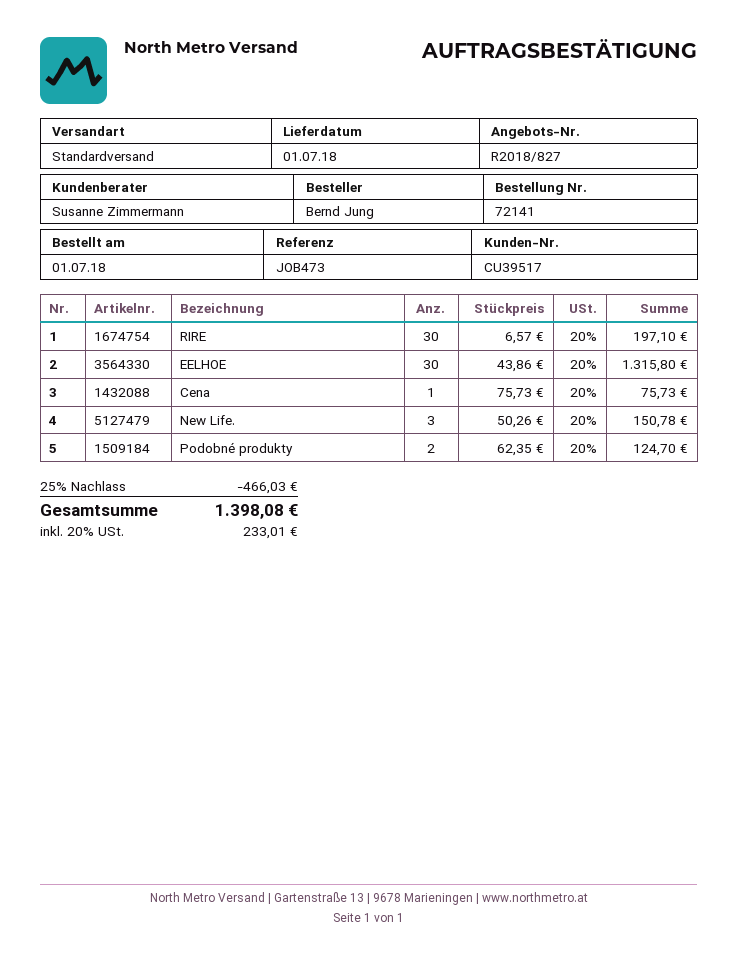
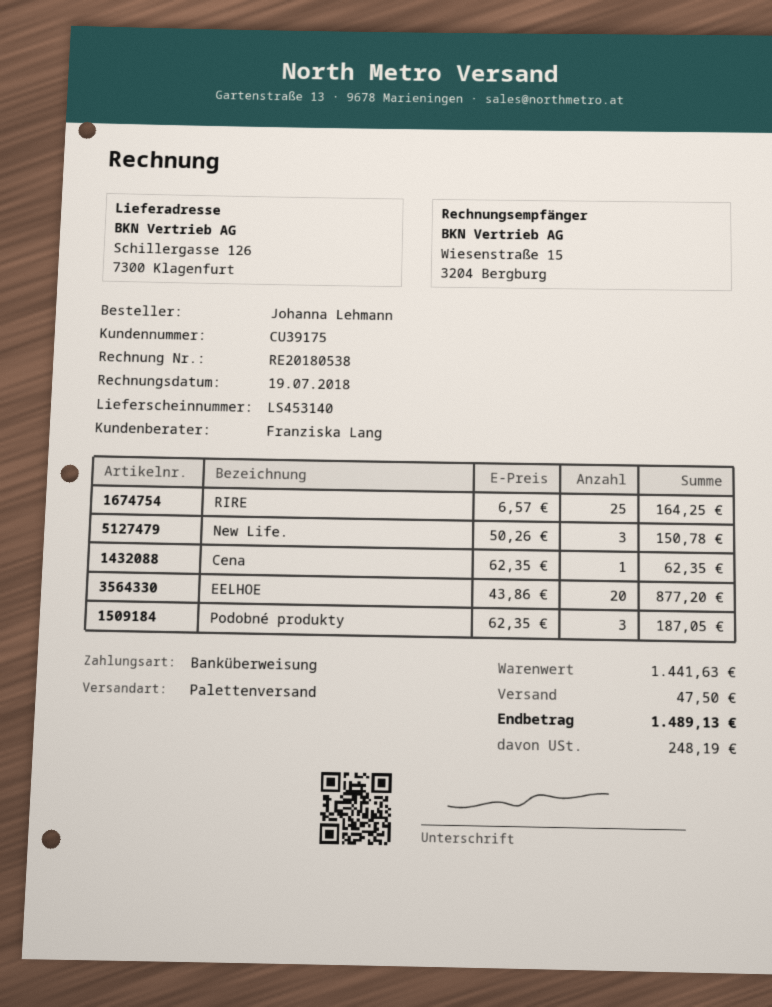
customer number: CU39517 -> CU39175
ordered by: Bernd Jung -> Johanna Lehmann
sales rep: Susanne Zimmermann -> Franziska Lang
shipping method: standard -> pallet freight
RIRE: 30 x 6.57 = 197.10 -> 25 x 6.57 = 164.25
EELHOE: 30 x 43.86 = 1315.80 -> 20 x 43.86 = 877.20
Cena: 1 x 75.73 = 75.73 -> 1 x 62.35 = 62.35
Podobné produkty: 2 x 62.35 = 124.70 -> 3 x 62.35 = 187.05
discount: 25% = 466.03 -> none
shipping: none -> 47.50
tax: 233.01 -> 248.19
total: 1398.08 -> 1489.13

